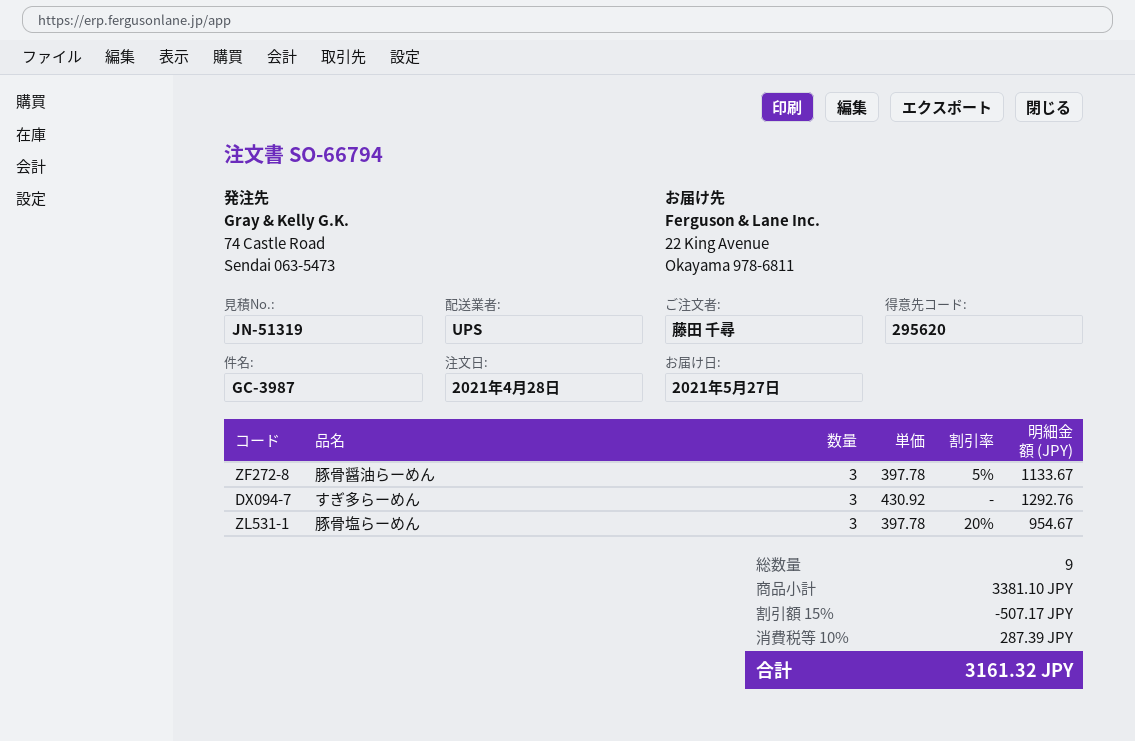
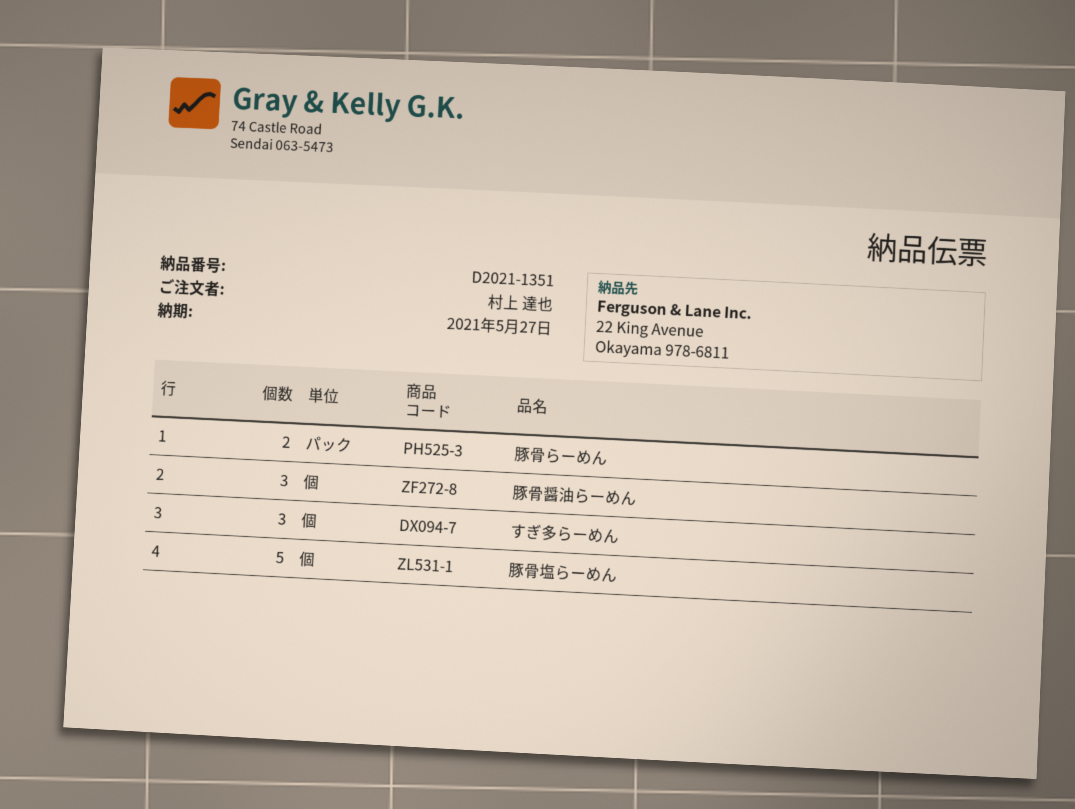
ordered by: 藤田 千尋 -> 村上 達也
豚骨塩らーめん: 3 -> 5
豚骨らーめん: none -> 2

